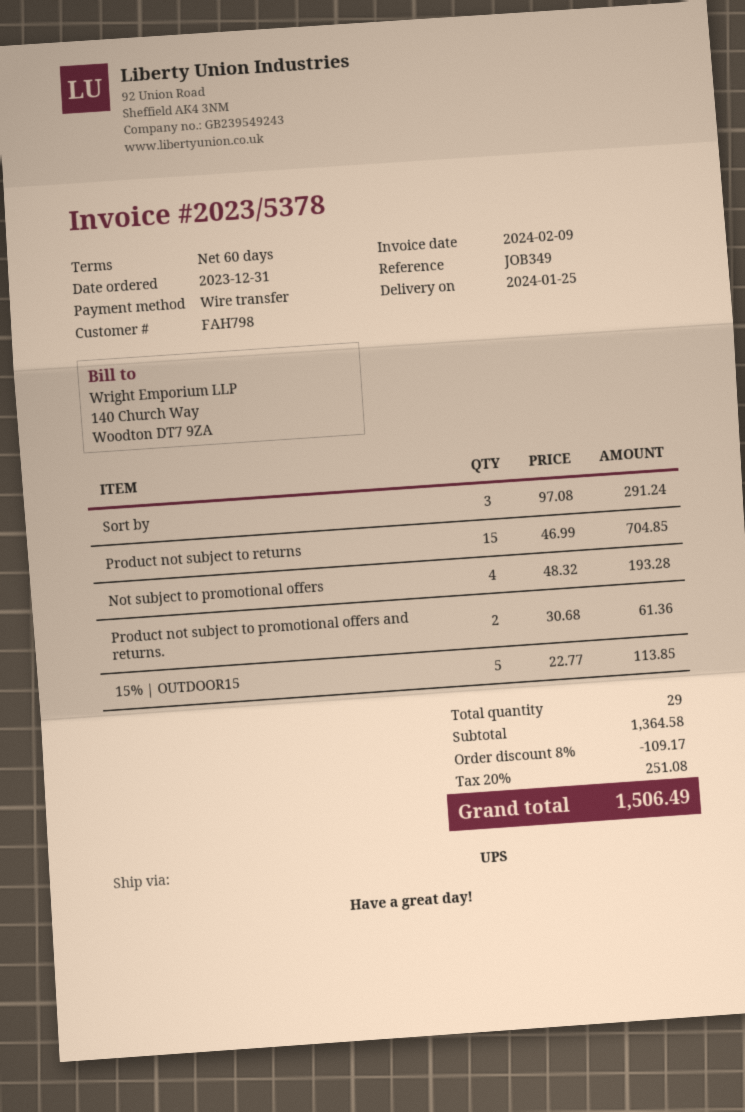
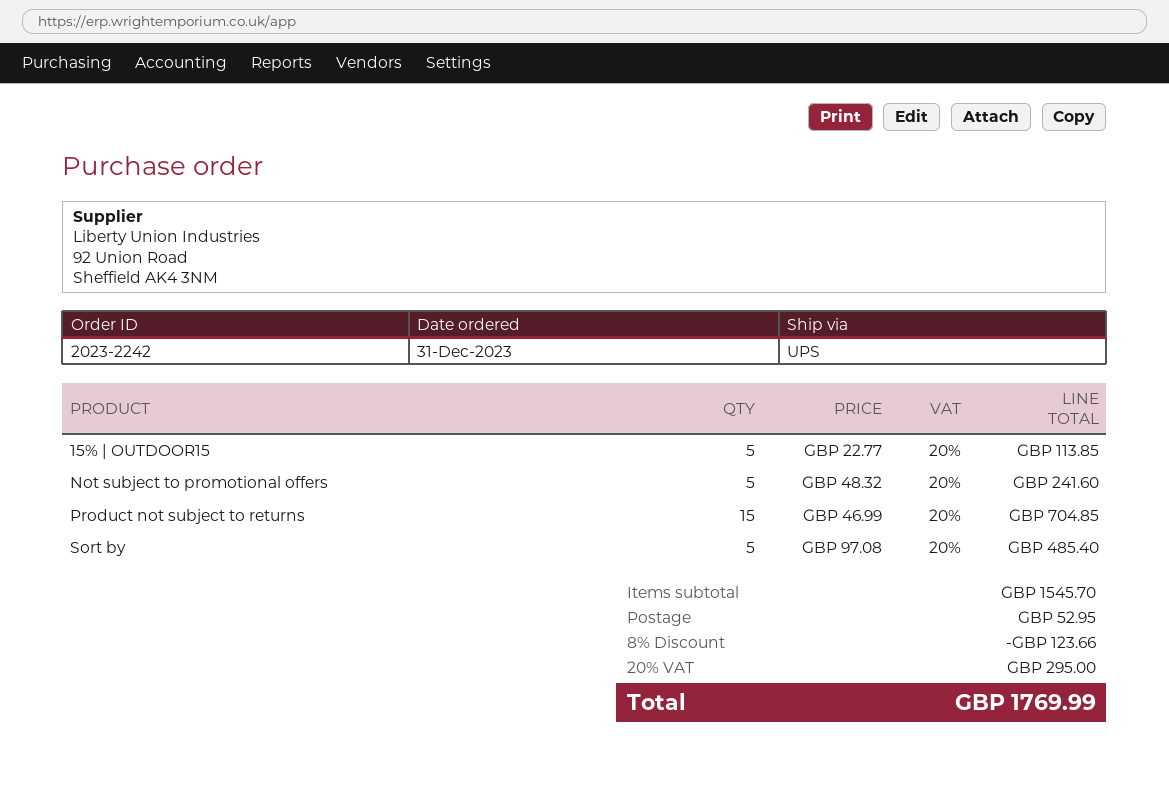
Sort by: 3 x 97.08 = 291.24 -> 5 x 97.08 = 485.40
Not subject to promotional offers: 4 x 48.32 = 193.28 -> 5 x 48.32 = 241.60
Product not subject to promotional offers and returns.: 2 x 30.68 = 61.36 -> none
subtotal: 1364.58 -> 1545.70
discount: 8% = 109.17 -> 8% = 123.66
shipping: none -> 52.95
tax: 20% = 251.08 -> 20% = 295.00
total: 1506.49 -> 1769.99

